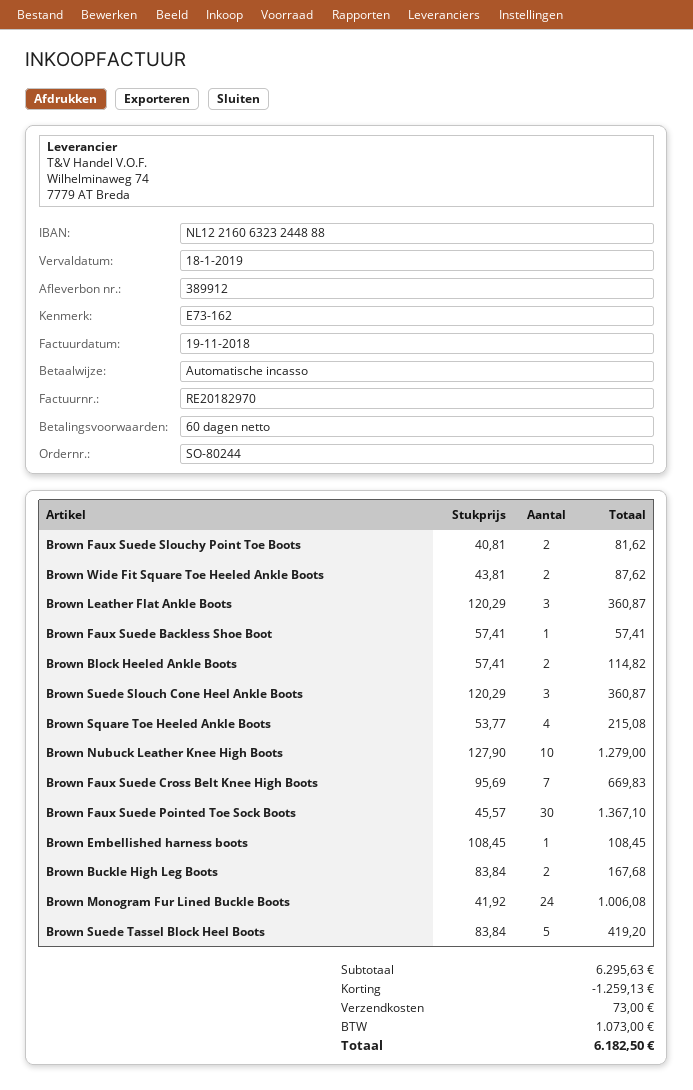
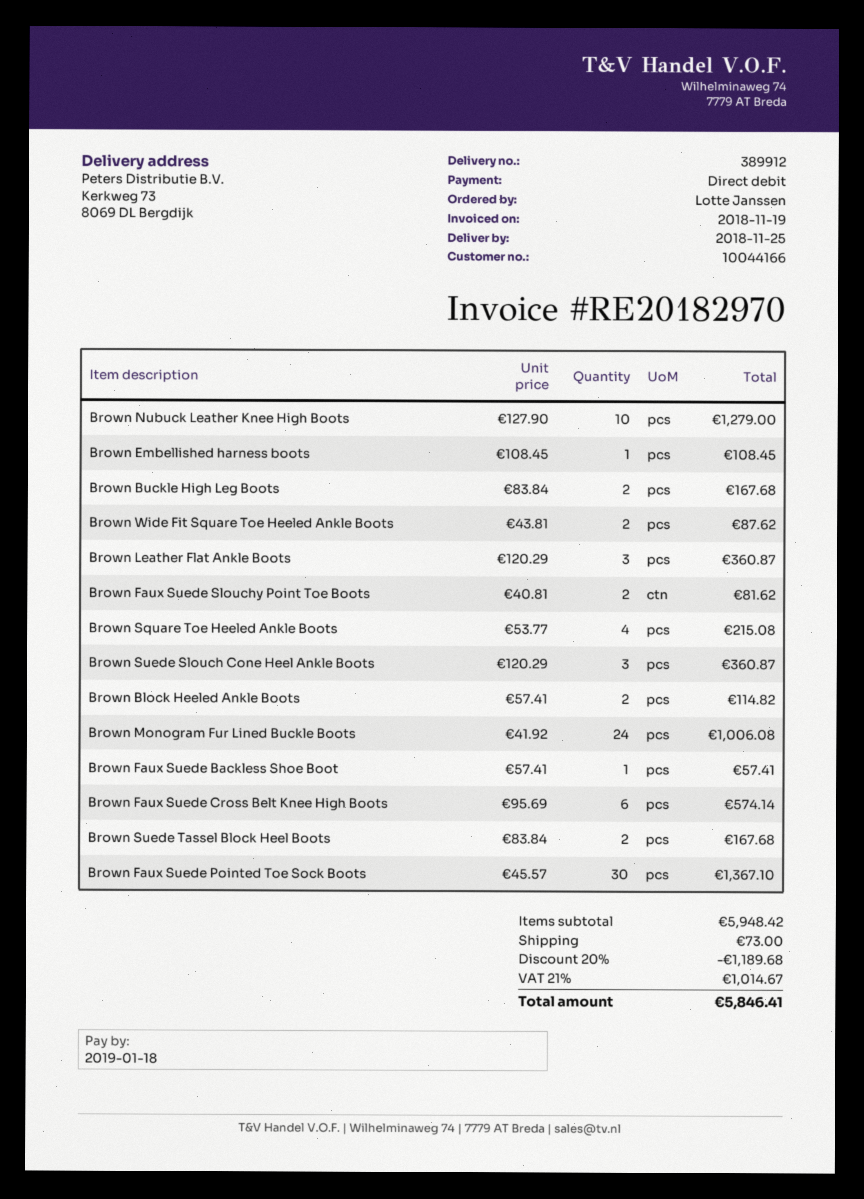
Brown Faux Suede Cross Belt Knee High Boots: 7 x 95.69 = 669.83 -> 6 x 95.69 = 574.14
Brown Suede Tassel Block Heel Boots: 5 x 83.84 = 419.20 -> 2 x 83.84 = 167.68
subtotal: 6295.63 -> 5948.42
discount: 1259.13 -> 1189.68
tax: 1073.00 -> 1014.67
total: 6182.50 -> 5846.41

